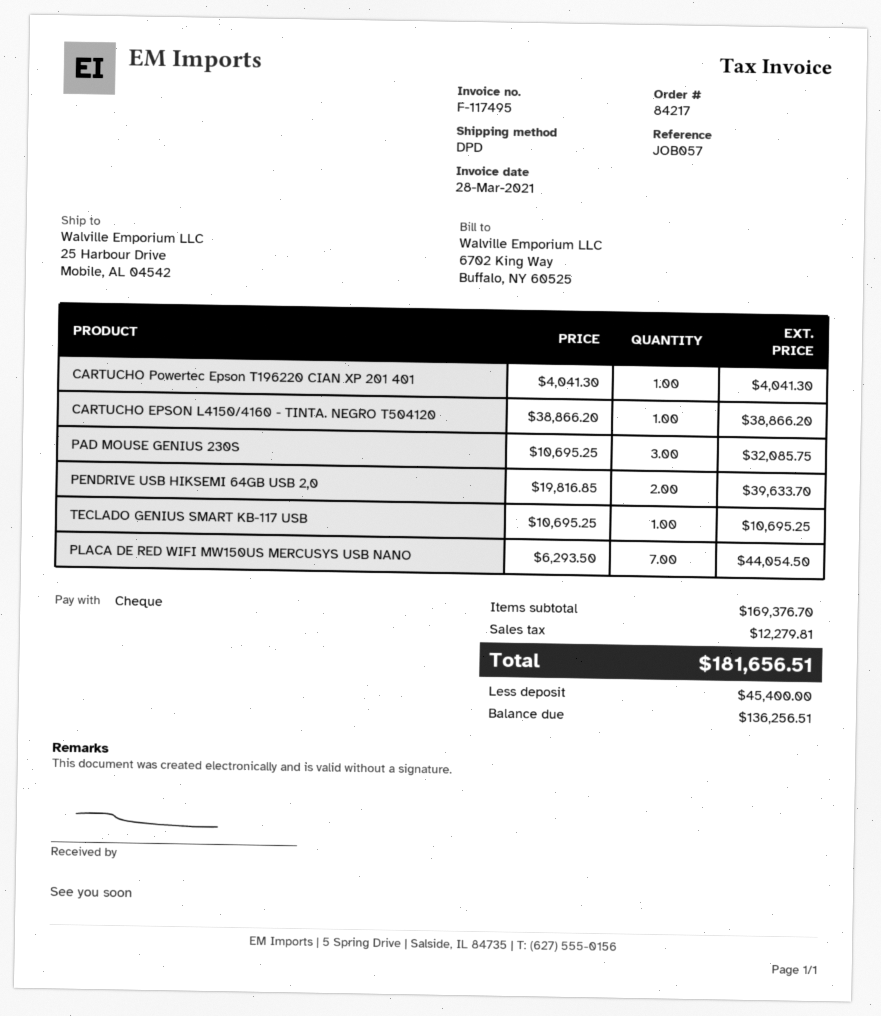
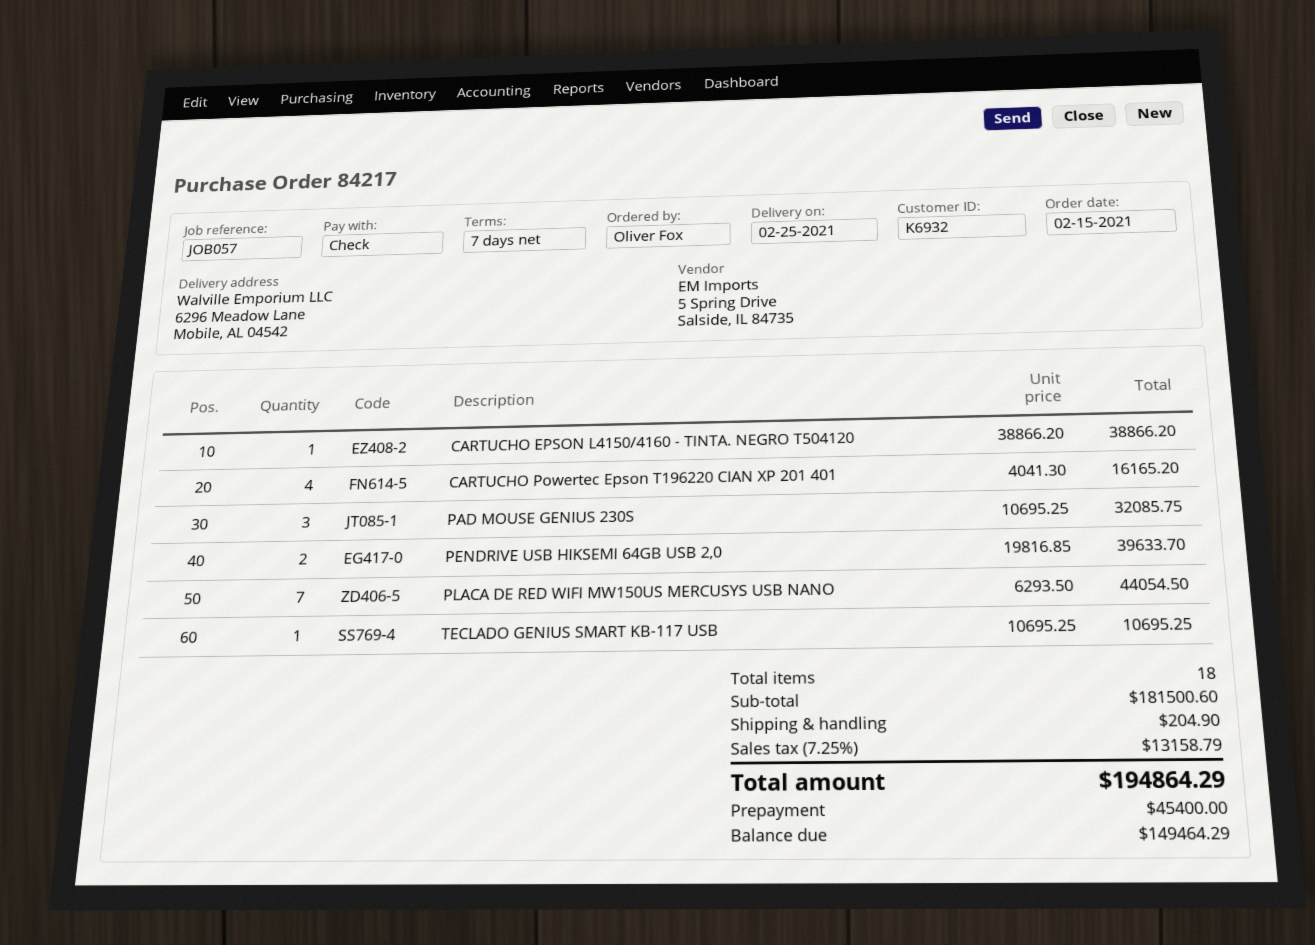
ship to: 25 Harbour Drive, Mobile, AL 04542 -> 6296 Meadow Lane, Mobile, AL 04542
CARTUCHO Powertec Epson T196220 CIAN XP 201 401: 1 x 4041.30 = 4041.30 -> 4 x 4041.30 = 16165.20
subtotal: 169376.70 -> 181500.60
shipping: none -> 204.90
tax: 12279.81 -> 13158.79
total: 181656.51 -> 194864.29
balance: 136256.51 -> 149464.29

